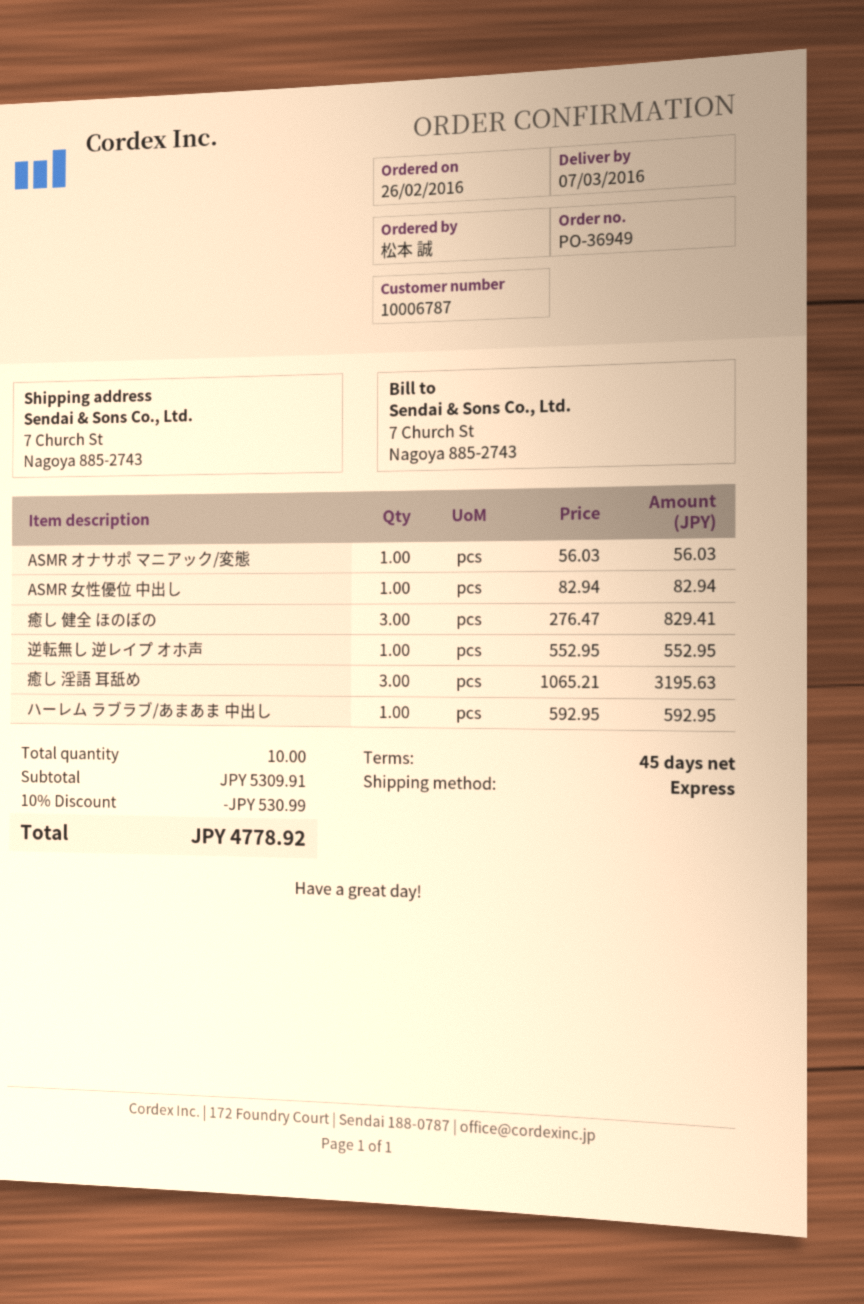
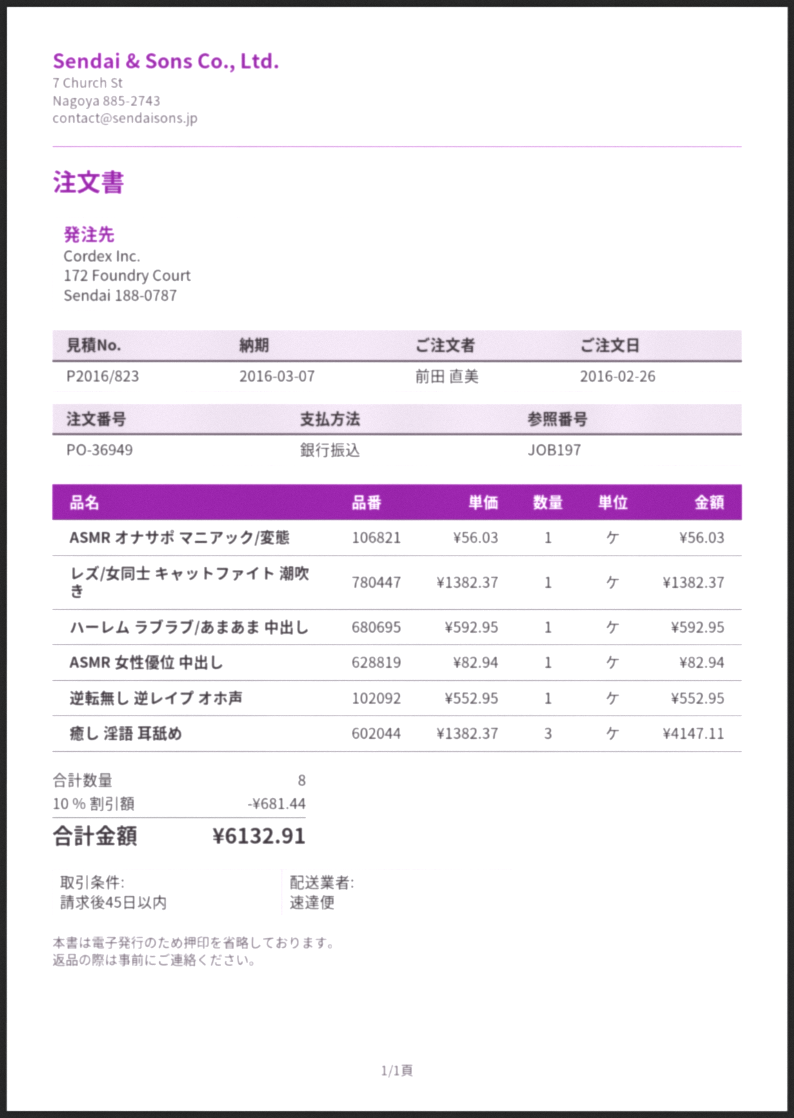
ordered by: 松本 誠 -> 前田 直美
癒し 健全 ほのぼの: 3 x 276.47 = 829.41 -> none
癒し 淫語 耳舐め: 3 x 1065.21 = 3195.63 -> 3 x 1382.37 = 4147.11
レズ/女同士 キャットファイト 潮吹き: none -> 1 x 1382.37 = 1382.37
total quantity: 10 -> 8
discount: 10% = 530.99 -> 10% = 681.44
total: 4778.92 -> 6132.91

